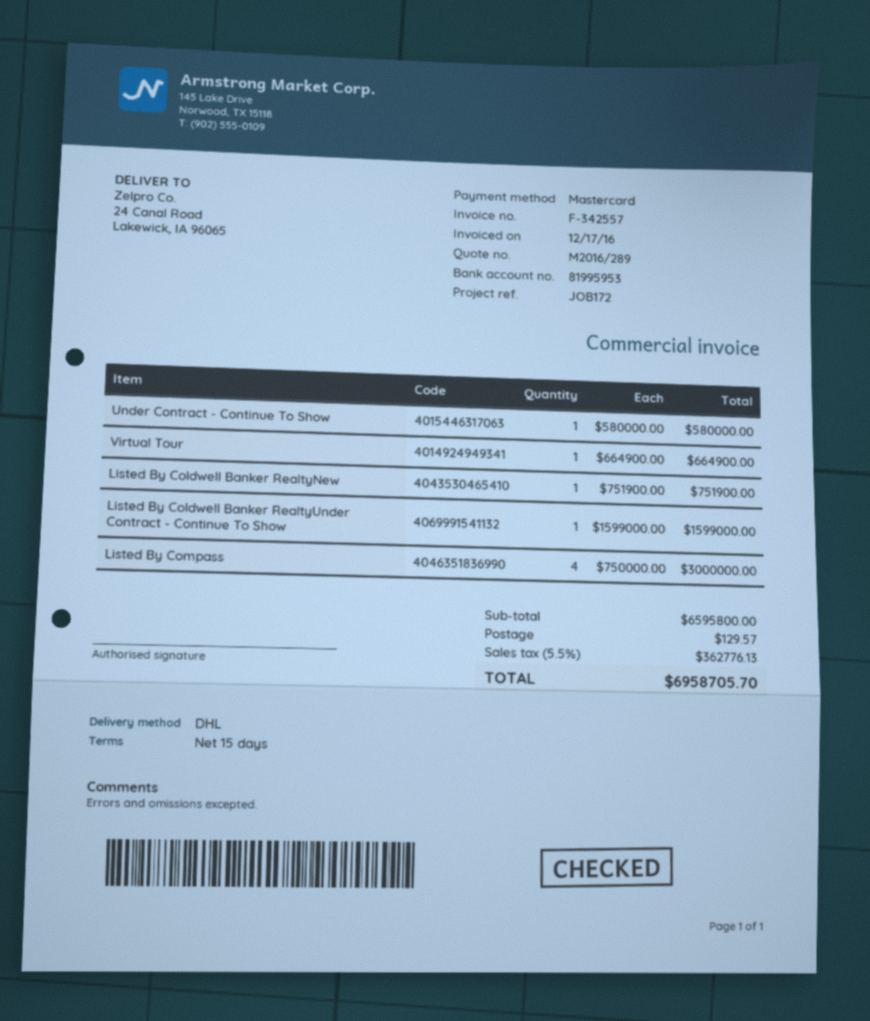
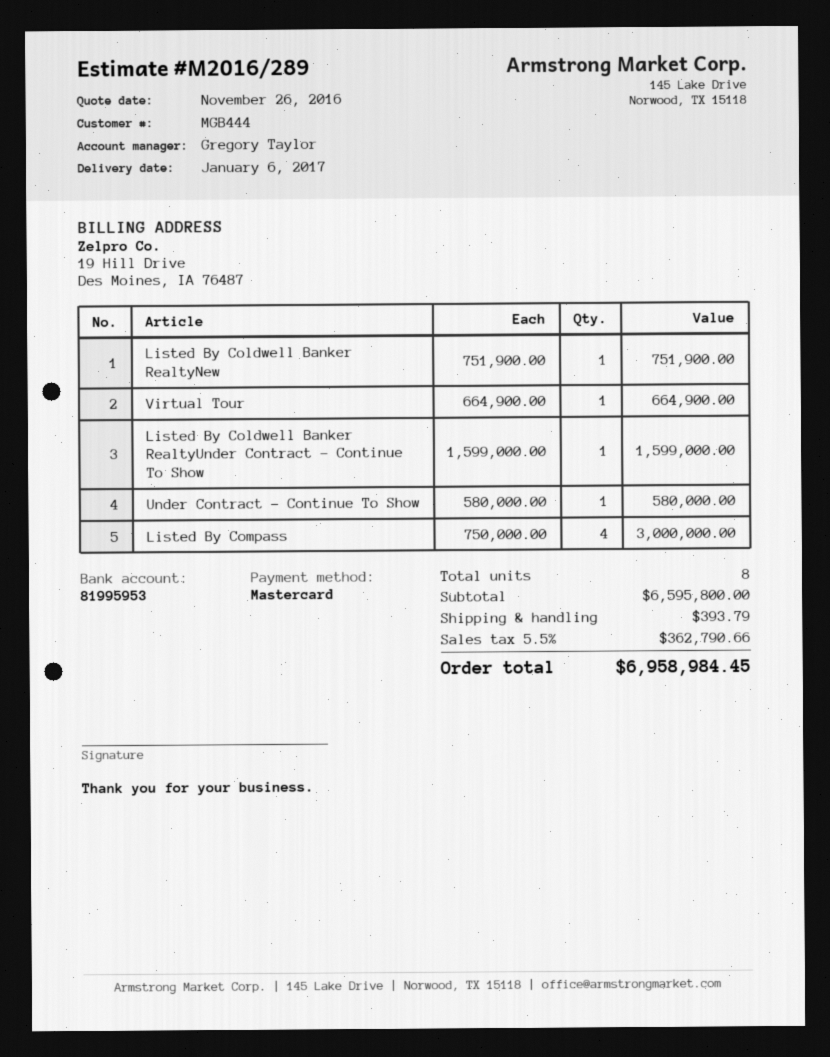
shipping: 129.57 -> 393.79
tax: 5.5% = 362776.13 -> 5.5% = 362790.66
total: 6958705.70 -> 6958984.45

